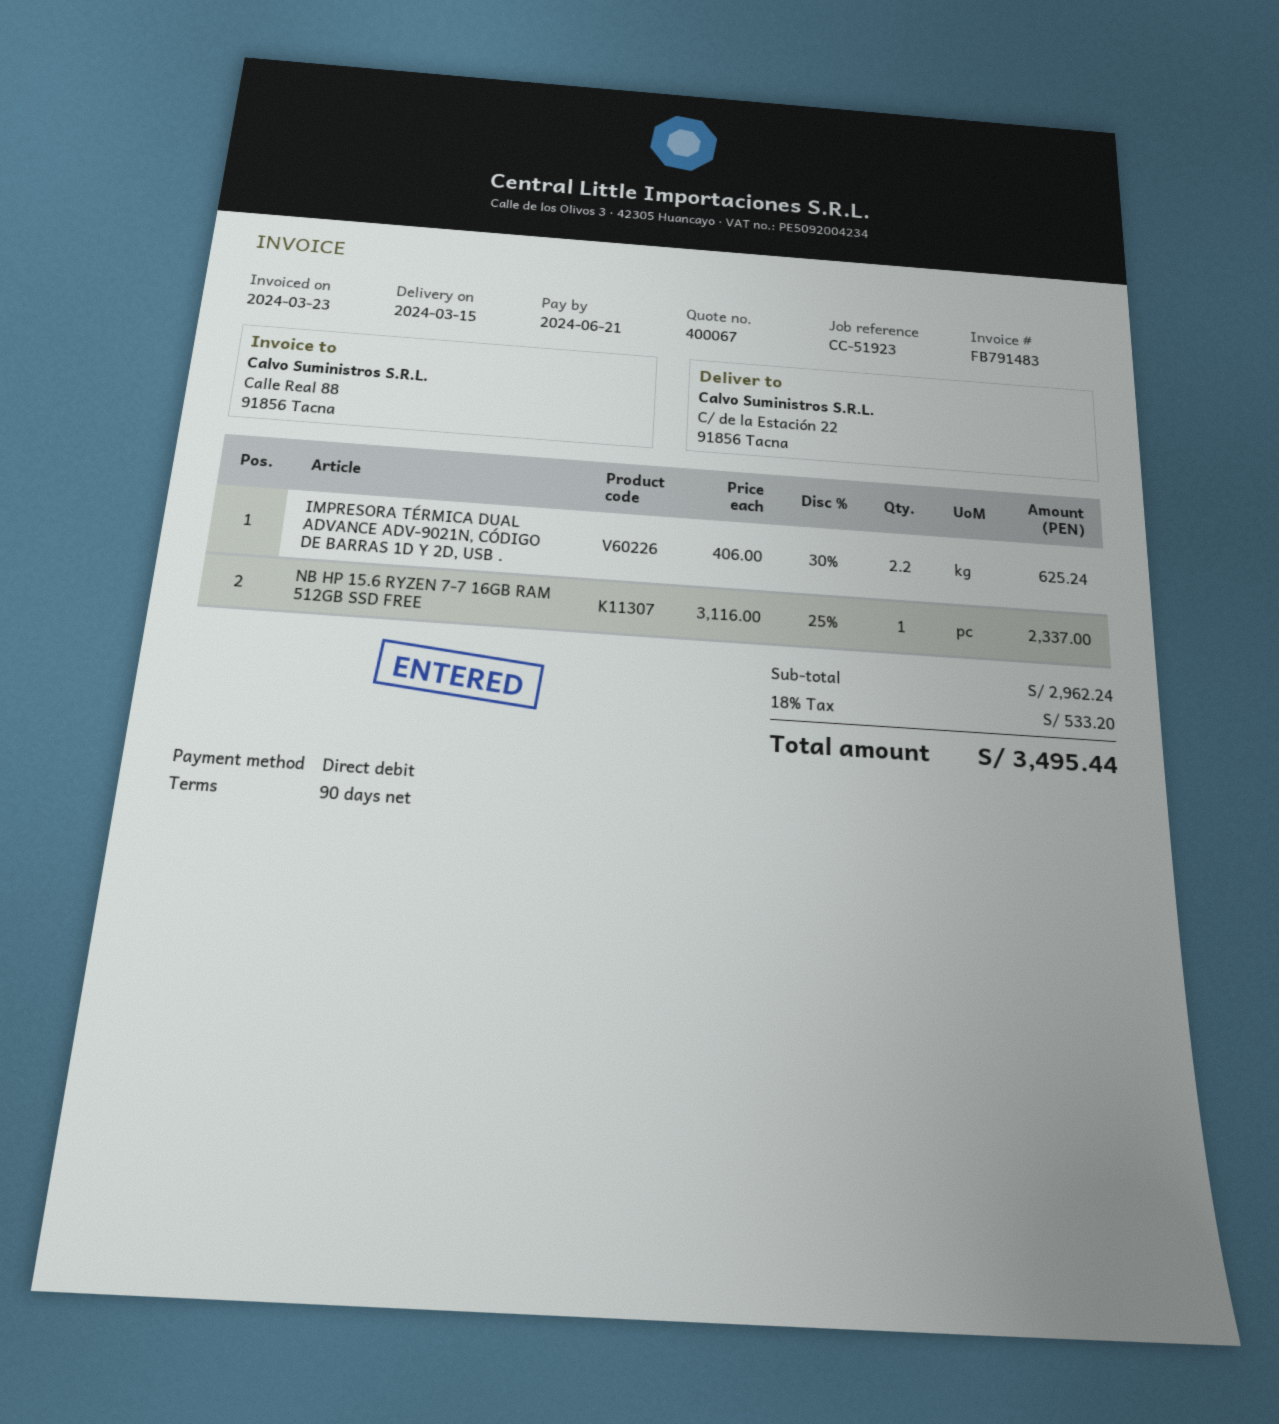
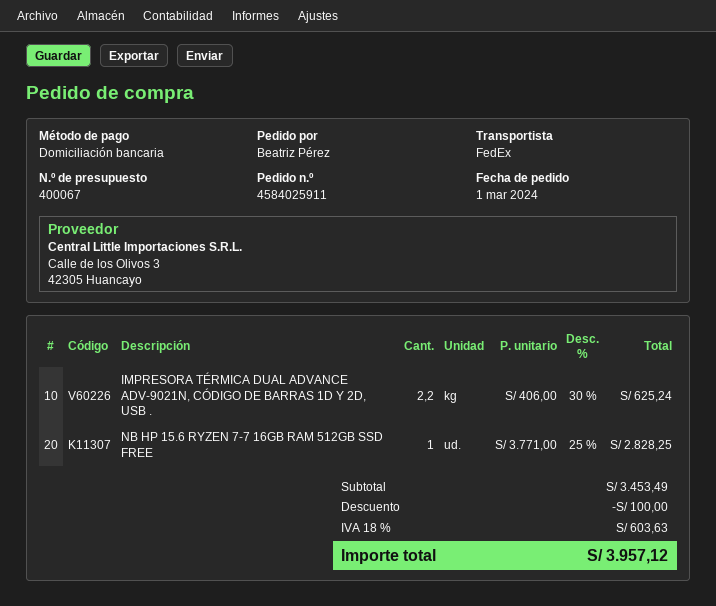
NB HP 15.6 RYZEN 7-7 16GB RAM 512GB SSD FREE: 1 x 3116.00 - 25% = 2337.00 -> 1 x 3771.00 - 25% = 2828.25
subtotal: 2962.24 -> 3453.49
discount: none -> 100.00
tax: 18% = 533.20 -> 18% = 603.63
total: 3495.44 -> 3957.12

